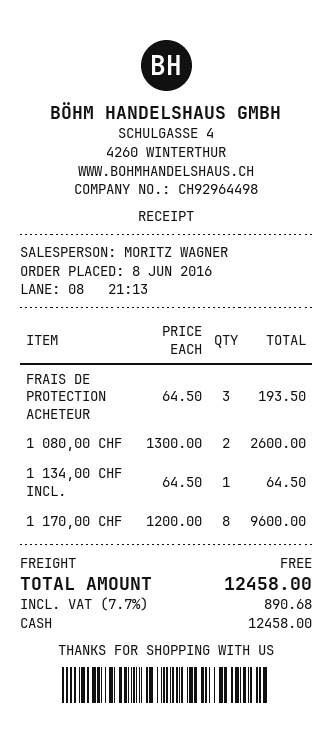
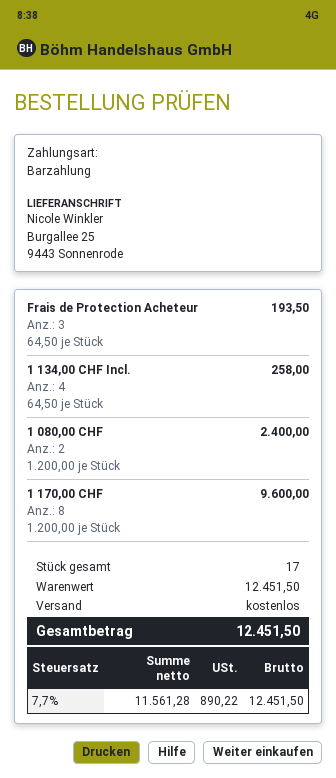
1 080,00 CHF: 2 x 1300.00 = 2600.00 -> 2 x 1200.00 = 2400.00
1 134,00 CHF INCL.: 1 x 64.50 = 64.50 -> 4 x 64.50 = 258.00
tax: 7.7% = 890.68 -> 7.7% = 890.22
total: 12458.00 -> 12451.50

